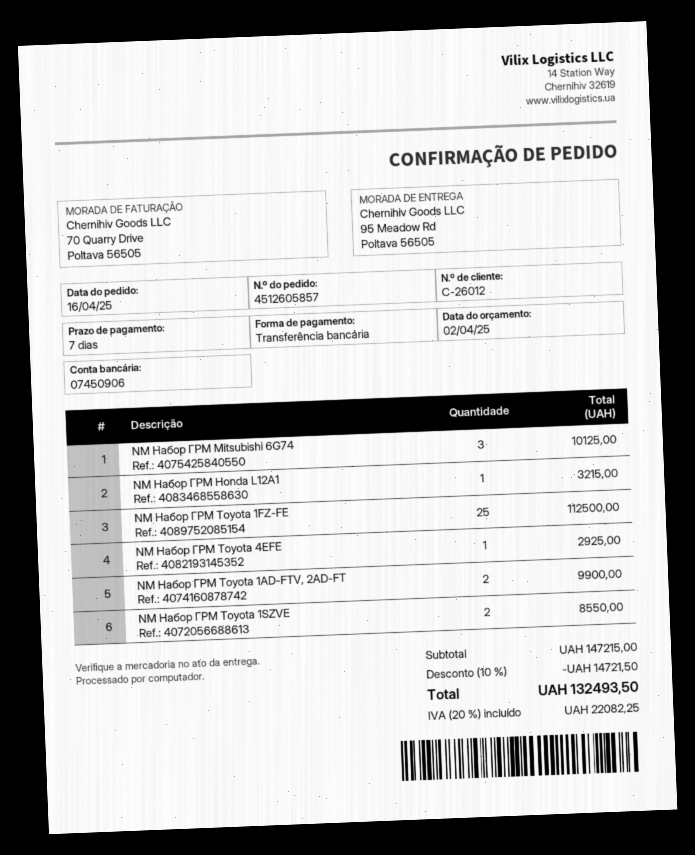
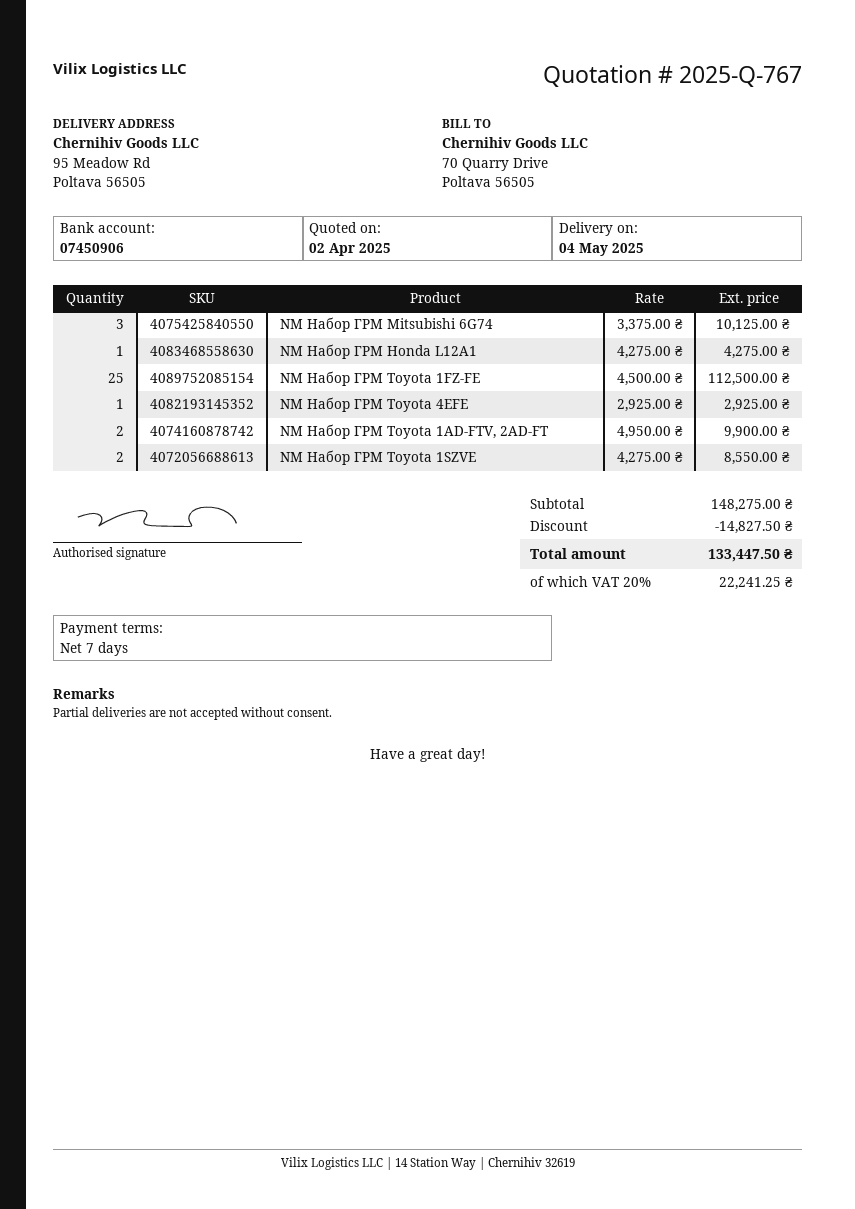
NM Набор ГРМ Honda L12A1: 1 for 3215.00 -> 1 for 4275.00
subtotal: 147215.00 -> 148275.00
discount: 14721.50 -> 14827.50
tax: 20% = 22082.25 -> 20% = 22241.25
total: 132493.50 -> 133447.50

